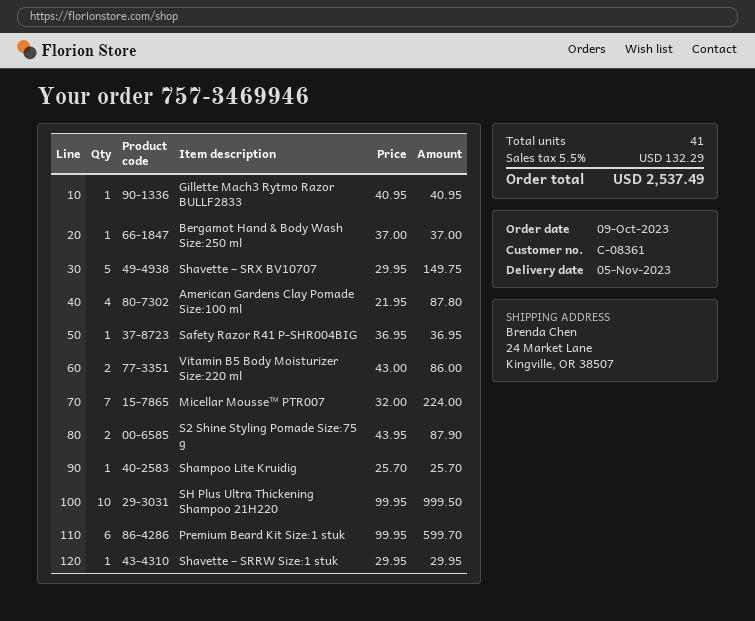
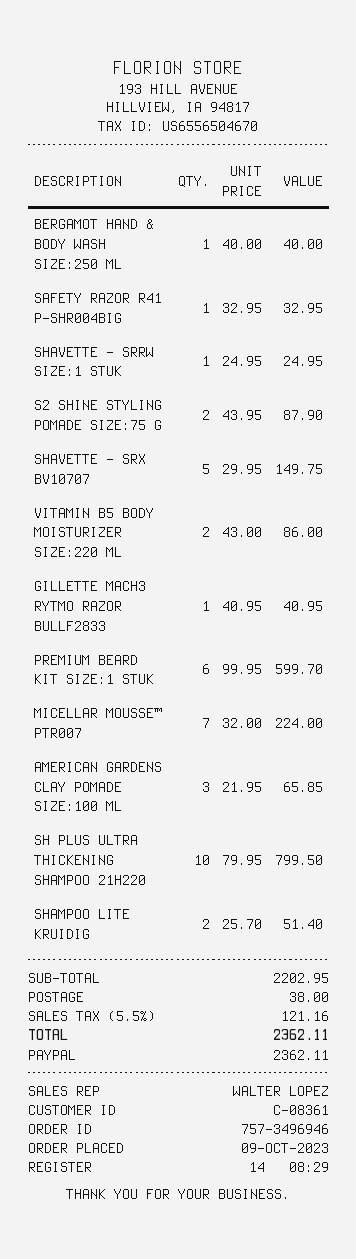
order number: 757-3469946 -> 757-3496946
Bergamot Hand & Body Wash Size:250 ml: 1 x 37.00 = 37.00 -> 1 x 40.00 = 40.00
American Gardens Clay Pomade Size:100 ml: 4 x 21.95 = 87.80 -> 3 x 21.95 = 65.85
Safety Razor R41 P-SHR004BIG: 1 x 36.95 = 36.95 -> 1 x 32.95 = 32.95
Shampoo Lite Kruidig: 1 x 25.70 = 25.70 -> 2 x 25.70 = 51.40
SH Plus Ultra Thickening Shampoo 21H220: 10 x 99.95 = 999.50 -> 10 x 79.95 = 799.50
Shavette – SRRW Size:1 stuk: 1 x 29.95 = 29.95 -> 1 x 24.95 = 24.95
shipping: none -> 38.00
tax: 5.5% = 132.29 -> 5.5% = 121.16
total: 2537.49 -> 2362.11

